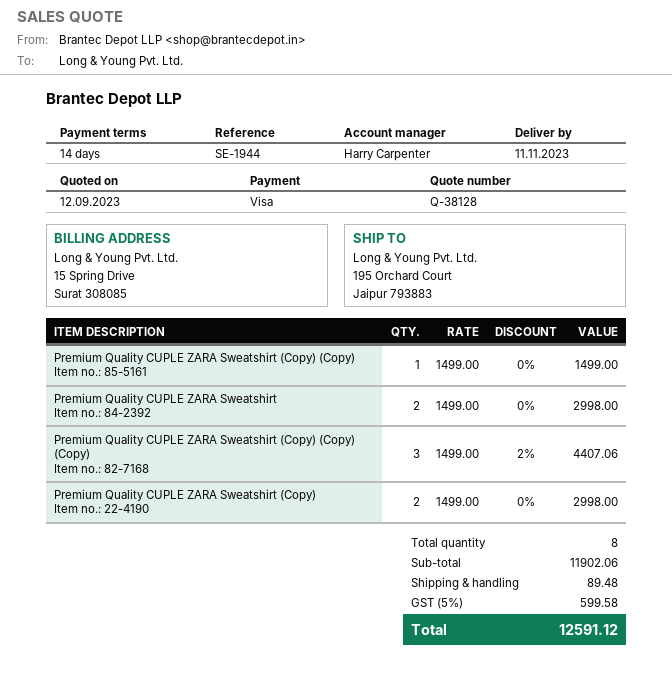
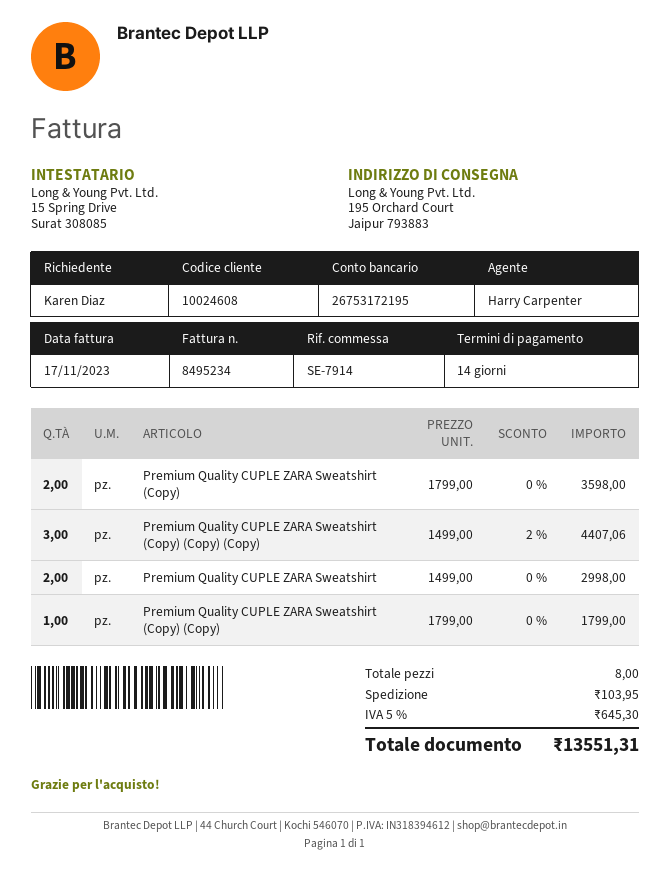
reference: SE-1944 -> SE-7914
Premium Quality CUPLE ZARA Sweatshirt (Copy) (Copy): 1 x 1499.00 = 1499.00 -> 1 x 1799.00 = 1799.00
Premium Quality CUPLE ZARA Sweatshirt (Copy): 2 x 1499.00 = 2998.00 -> 2 x 1799.00 = 3598.00
shipping: 89.48 -> 103.95
tax: 5% = 599.58 -> 5% = 645.30
total: 12591.12 -> 13551.31

